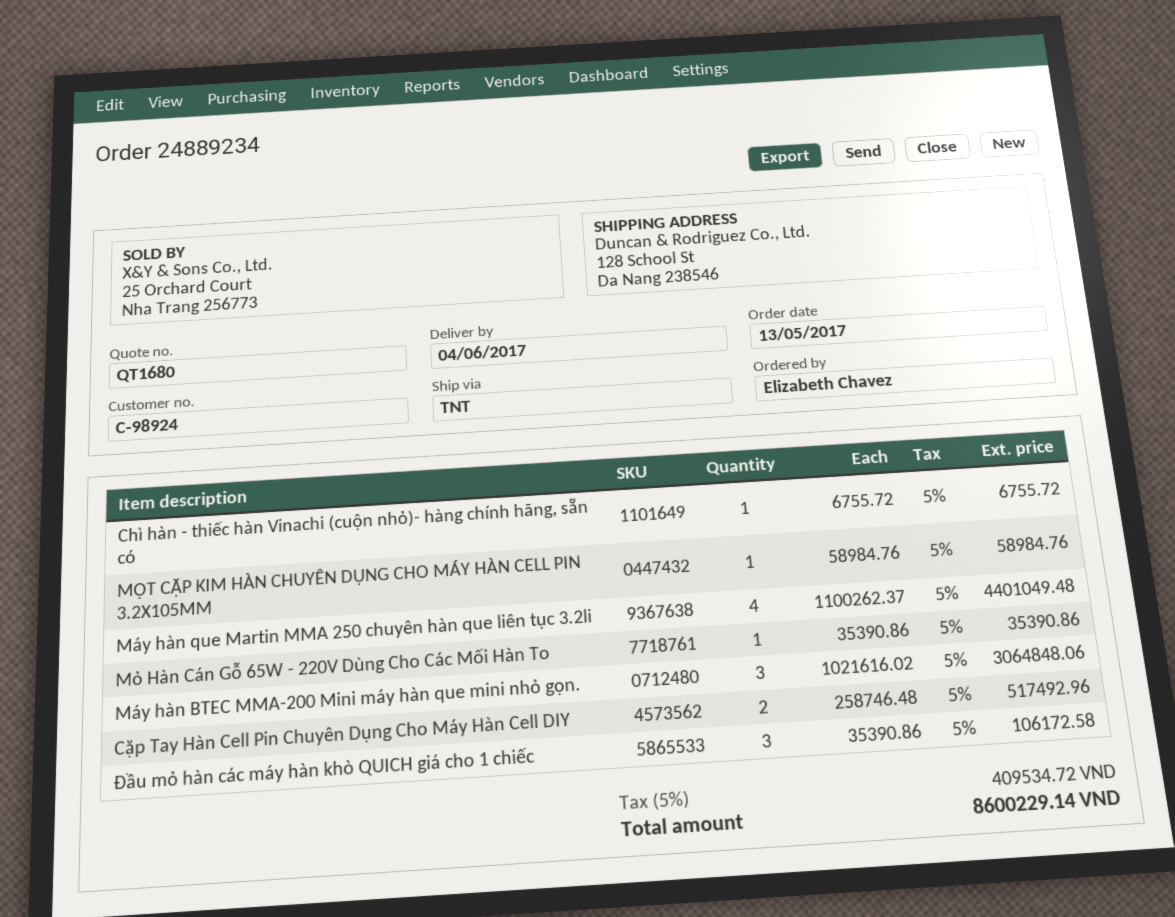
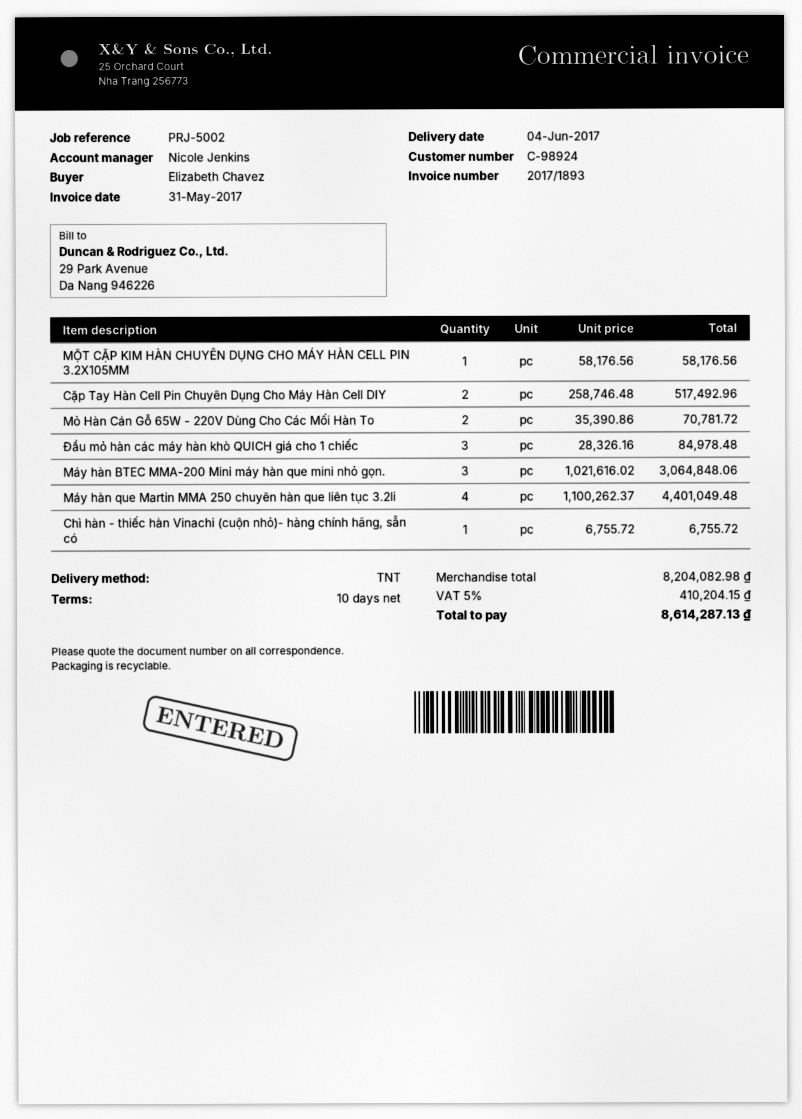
MỘT CẶP KIM HÀN CHUYÊN DỤNG CHO MÁY HÀN CELL PIN 3.2X105MM: 1 x 58984.76 = 58984.76 -> 1 x 58176.56 = 58176.56
Mỏ Hàn Cán Gỗ 65W - 220V Dùng Cho Các Mối Hàn To: 1 x 35390.86 = 35390.86 -> 2 x 35390.86 = 70781.72
Đầu mỏ hàn các máy hàn khò QUICH giá cho 1 chiếc: 3 x 35390.86 = 106172.58 -> 3 x 28326.16 = 84978.48
tax: 5% = 409534.72 -> 5% = 410204.15
total: 8600229.14 -> 8614287.13

